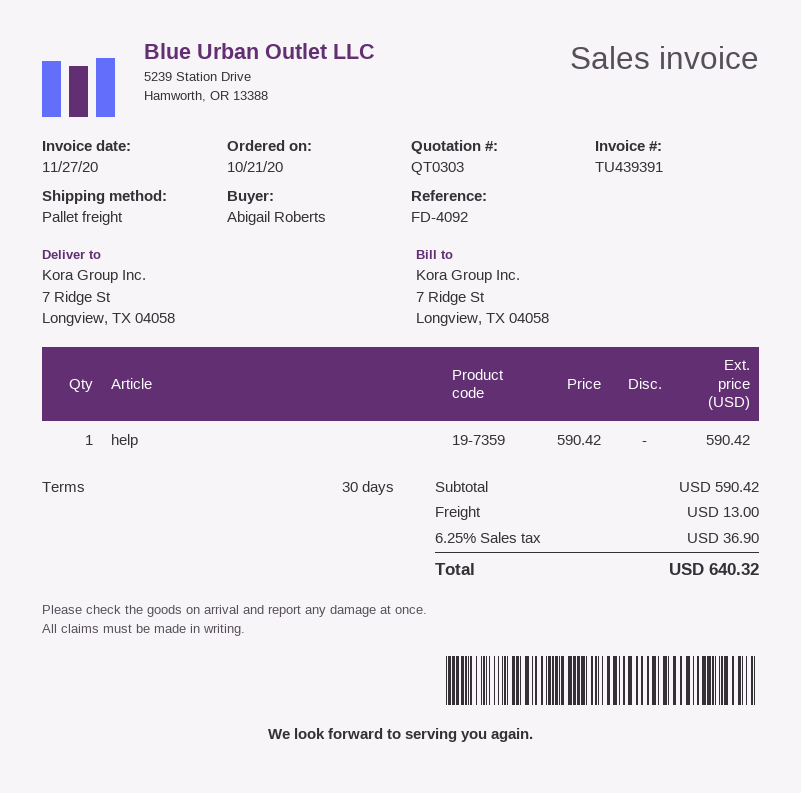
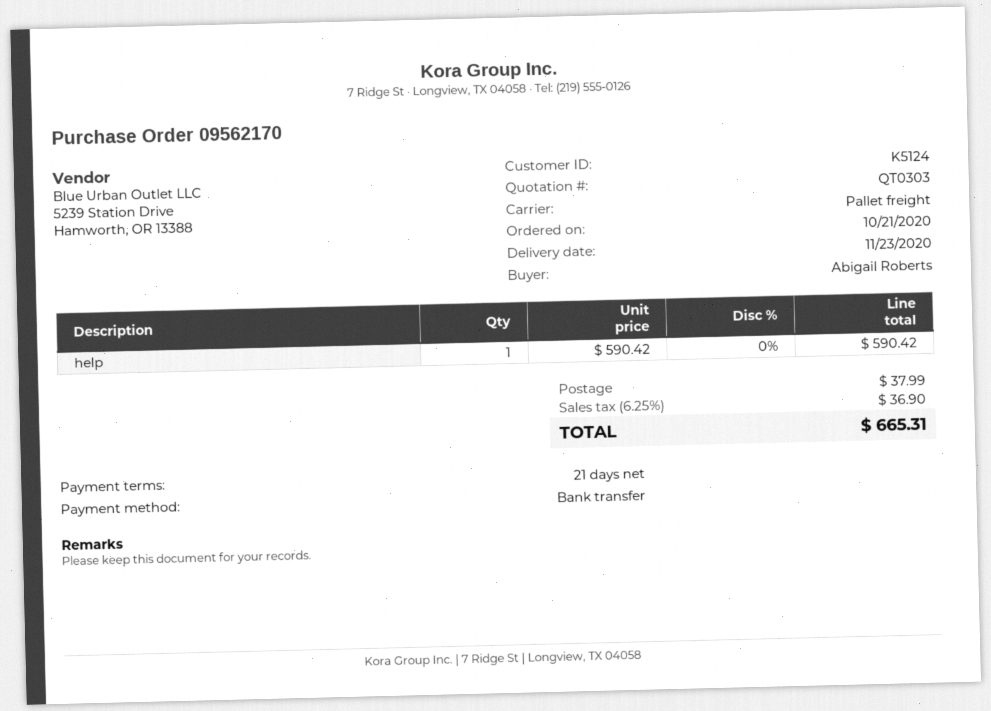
payment terms: 30 days -> 21 days
shipping: 13.00 -> 37.99
total: 640.32 -> 665.31

